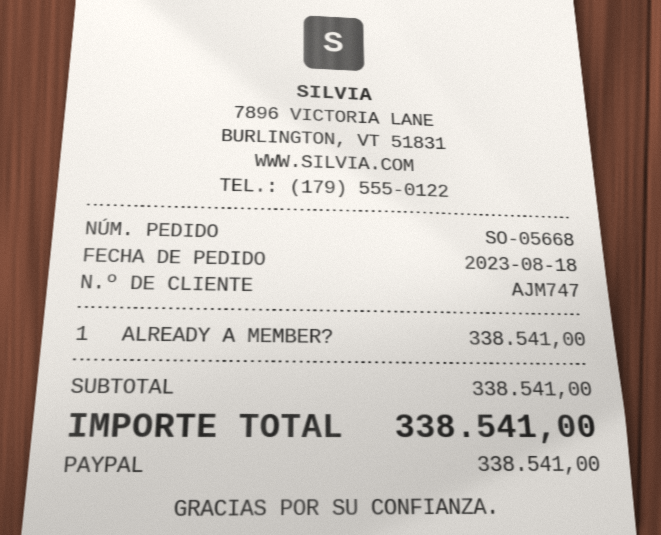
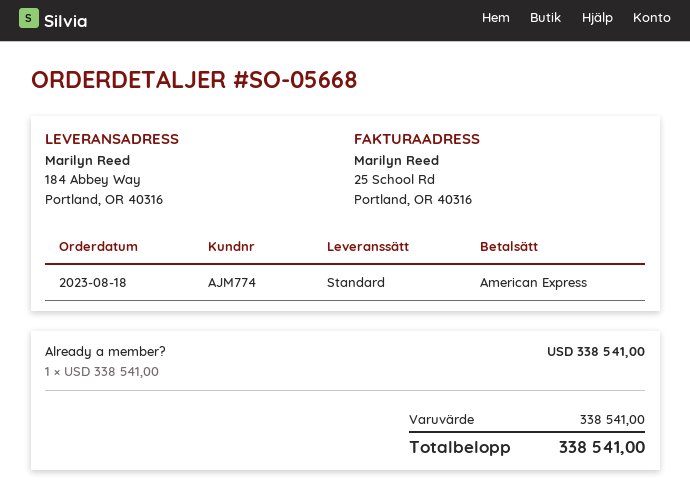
customer number: AJM747 -> AJM774
payment method: PayPal -> American Express

